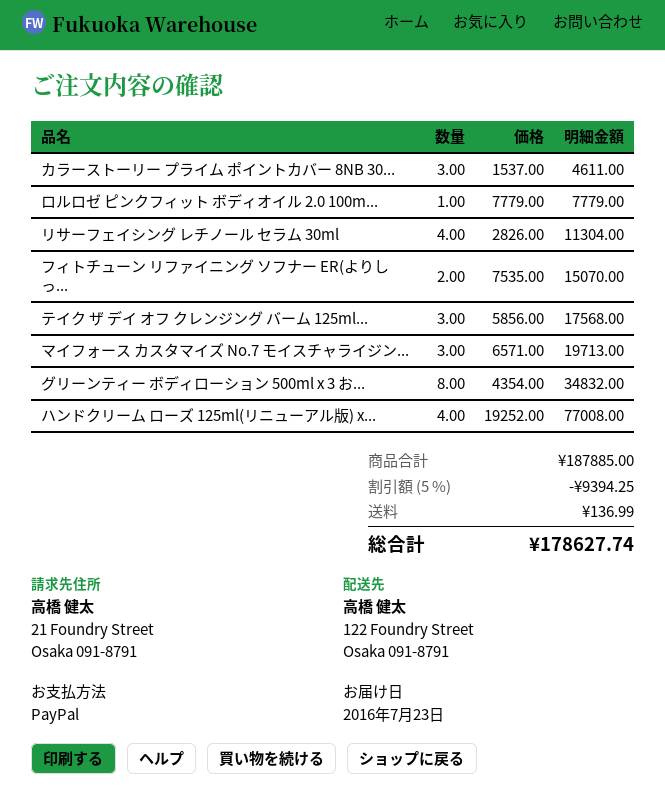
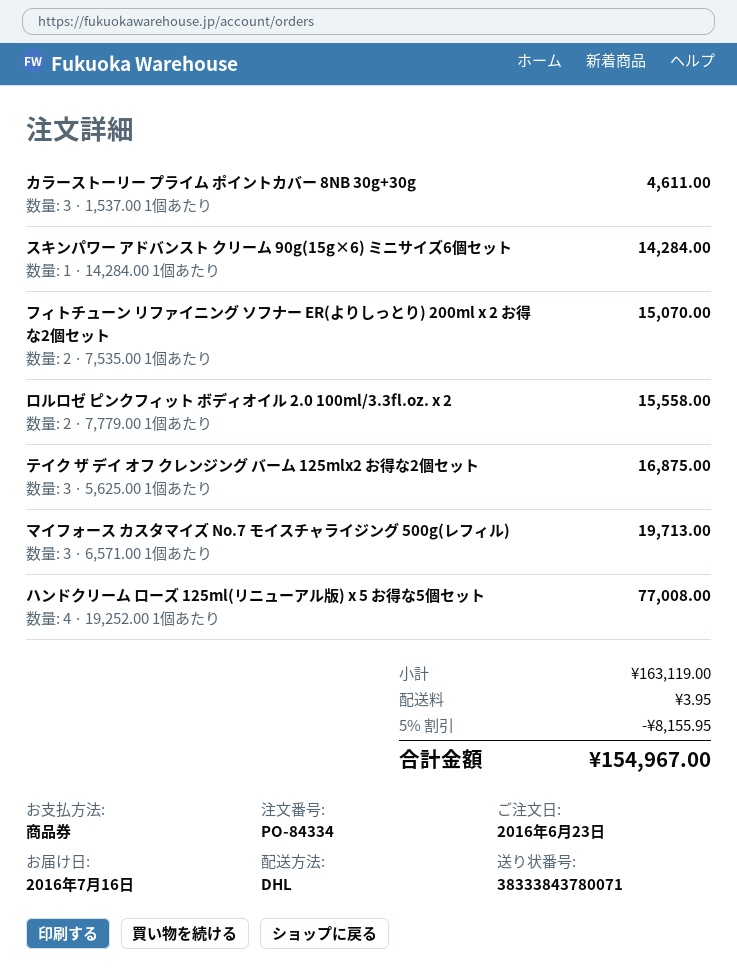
delivery date: 2016-07-23 -> 2016-07-16
payment method: PayPal -> gift card
ロルロゼ ピンクフィット ボディオイル 2.0 100m...: 1 x 7779.00 = 7779.00 -> 2 x 7779.00 = 15558.00
リサーフェイシング レチノール セラム 30ml: 4 x 2826.00 = 11304.00 -> none
テイク ザ デイ オフ クレンジング バーム 125ml...: 3 x 5856.00 = 17568.00 -> 3 x 5625.00 = 16875.00
グリーンティー ボディローション 500ml x 3 お...: 8 x 4354.00 = 34832.00 -> none
スキンパワー アドバンスト クリーム 90g(15g×6) ミニサイズ6個セット: none -> 1 x 14284.00 = 14284.00
subtotal: 187885.00 -> 163119.00
discount: 5% = 9394.25 -> 5% = 8155.95
shipping: 136.99 -> 3.95
total: 178627.74 -> 154967.00

